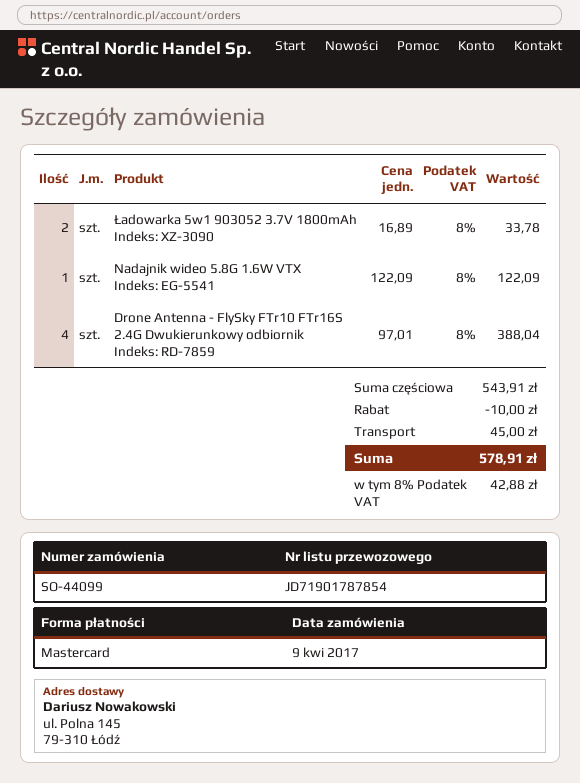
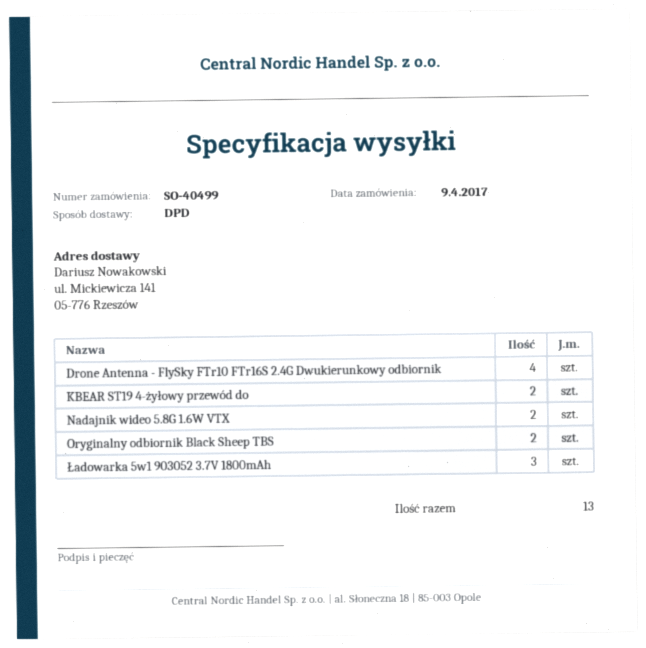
order number: SO-44099 -> SO-40499
ship to: ul. Polna 145, 79-310 Łódź -> ul. Mickiewicza 141, 05-776 Rzeszów
Ładowarka 5w1 903052 3.7V 1800mAh: 2 -> 3
Nadajnik wideo 5.8G 1.6W VTX: 1 -> 2
KBEAR ST19 4-żyłowy przewód do: none -> 2
Oryginalny odbiornik Black Sheep TBS: none -> 2

